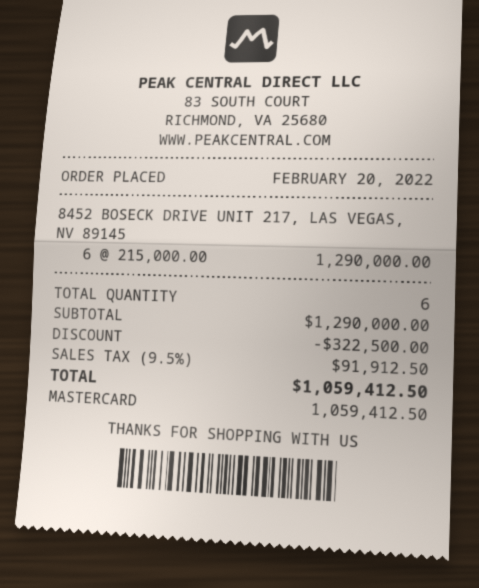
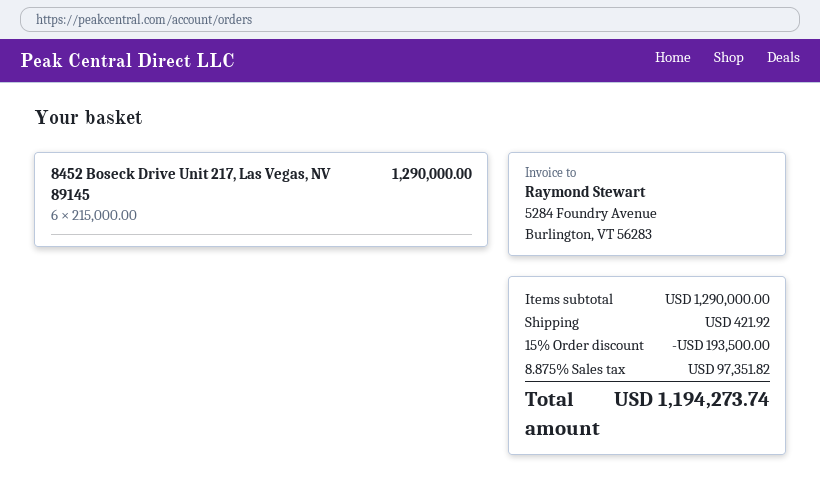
discount: 322500.00 -> 193500.00
shipping: none -> 421.92
tax: 9.5% = 91912.50 -> 8.875% = 97351.82
total: 1059412.50 -> 1194273.74

